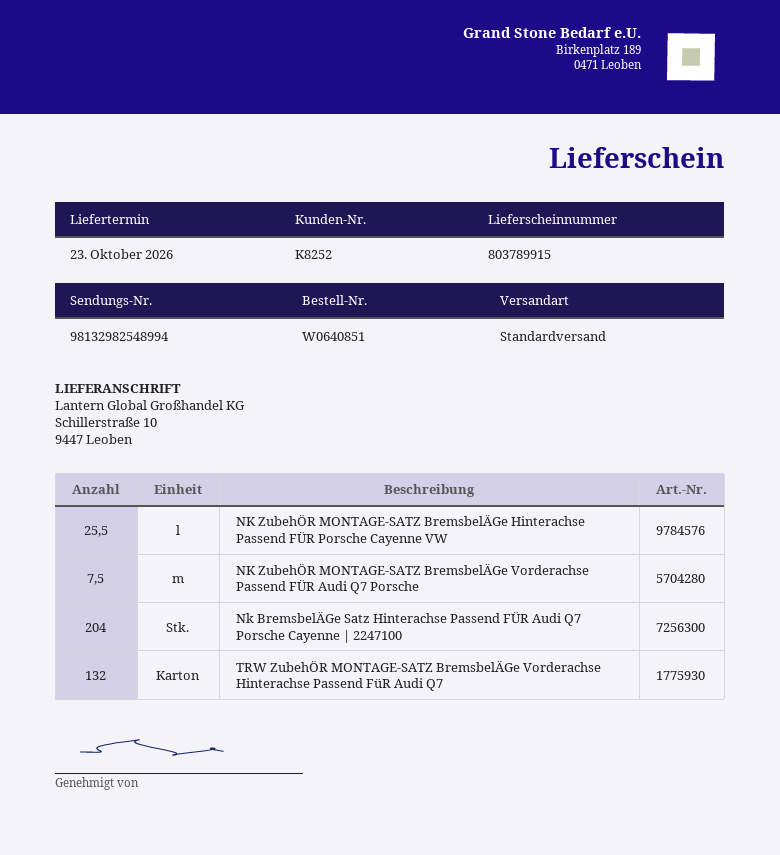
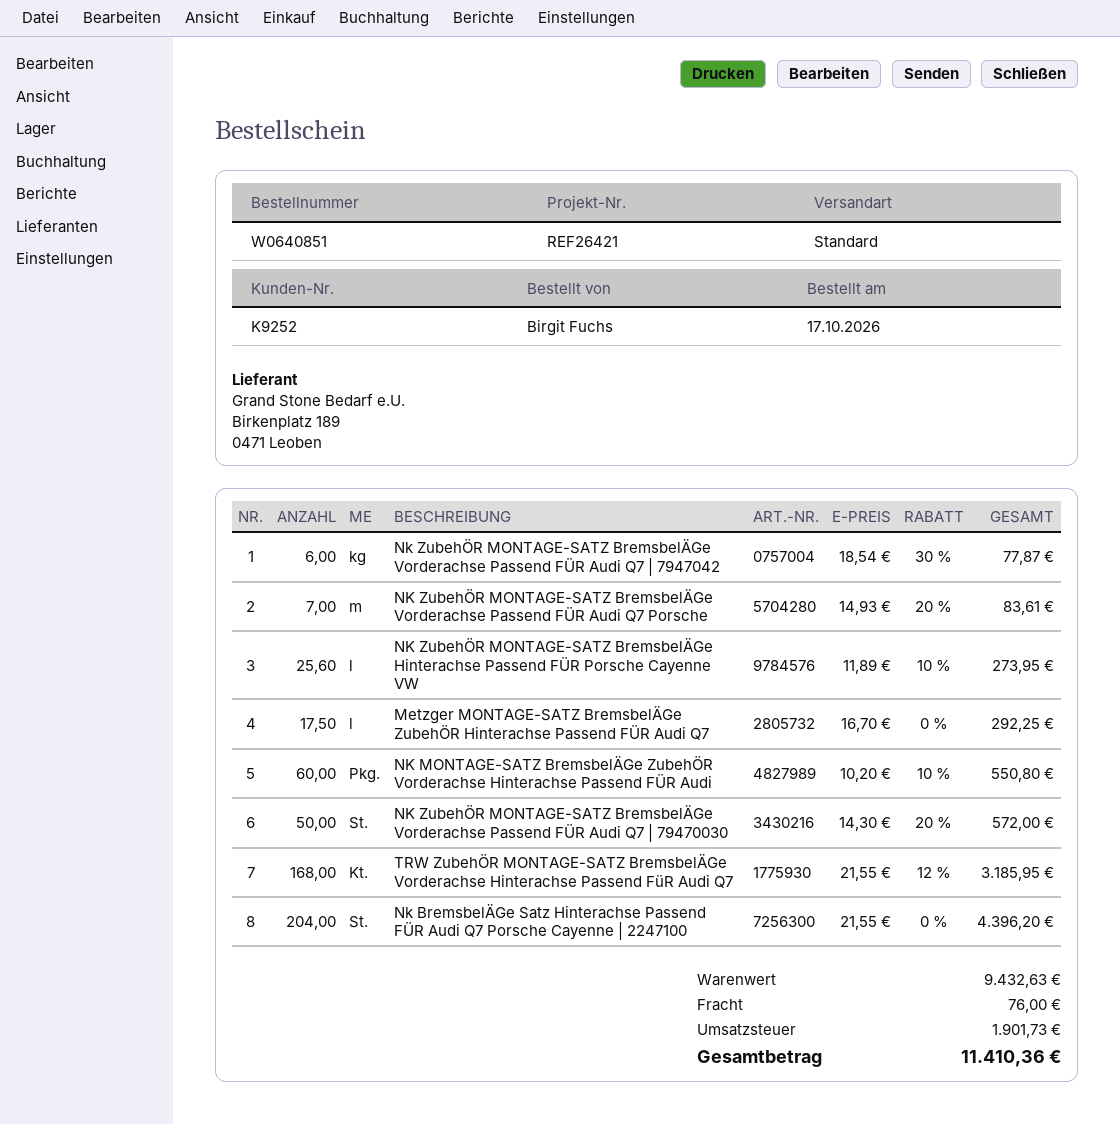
customer number: K8252 -> K9252
NK ZubehÖR MONTAGE-SATZ BremsbelÄGe Hinterachse Passend FÜR Porsche Cayenne VW: 25.5 -> 25.6
NK ZubehÖR MONTAGE-SATZ BremsbelÄGe Vorderachse Passend FÜR Audi Q7 Porsche: 7.5 -> 7
TRW ZubehÖR MONTAGE-SATZ BremsbelÄGe Vorderachse Hinterachse Passend FüR Audi Q7: 132 -> 168
Nk ZubehÖR MONTAGE-SATZ BremsbelÄGe Vorderachse Passend FÜR Audi Q7 | 7947042: none -> 6
Metzger MONTAGE-SATZ BremsbelÄGe ZubehÖR Hinterachse Passend FÜR Audi Q7: none -> 17.5
NK MONTAGE-SATZ BremsbelÄGe ZubehÖR Vorderachse Hinterachse Passend FÜR Audi: none -> 60
NK ZubehÖR MONTAGE-SATZ BremsbelÄGe Vorderachse Passend FÜR Audi Q7 | 79470030: none -> 50

